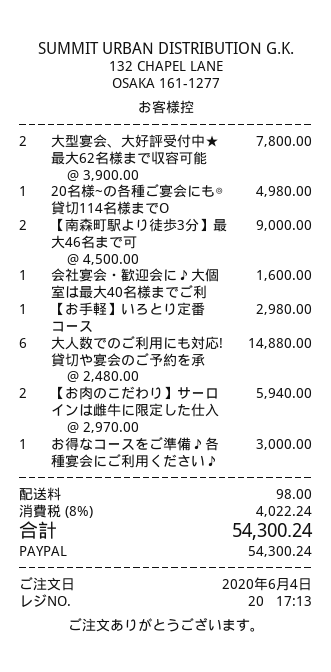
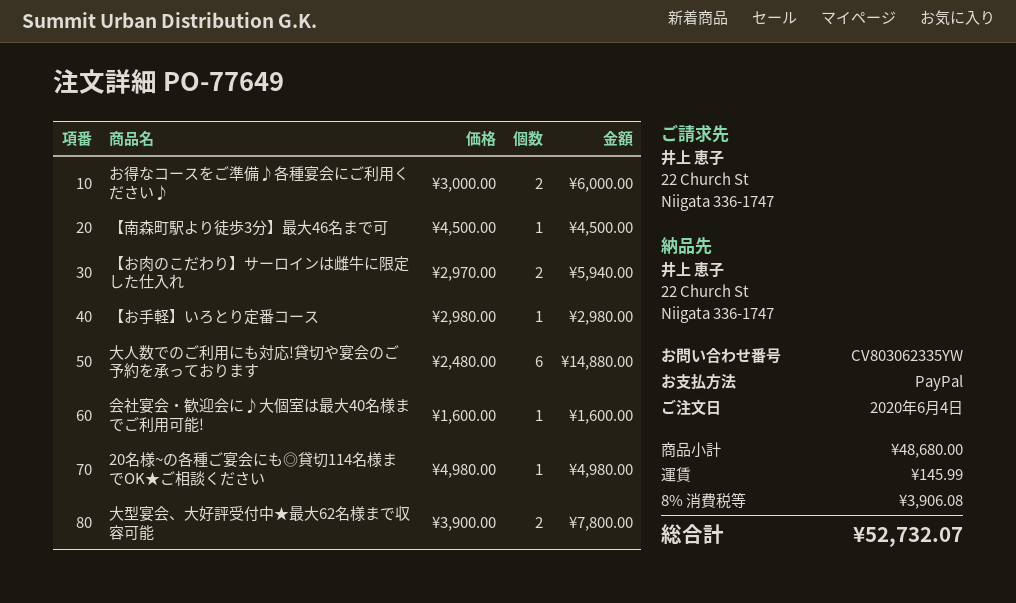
【南森町駅より徒歩3分】最大46名まで可: 2 x 4500.00 = 9000.00 -> 1 x 4500.00 = 4500.00
お得なコースをご準備♪各種宴会にご利用ください♪: 1 x 3000.00 = 3000.00 -> 2 x 3000.00 = 6000.00
shipping: 98.00 -> 145.99
tax: 8% = 4022.24 -> 8% = 3906.08
total: 54300.24 -> 52732.07

